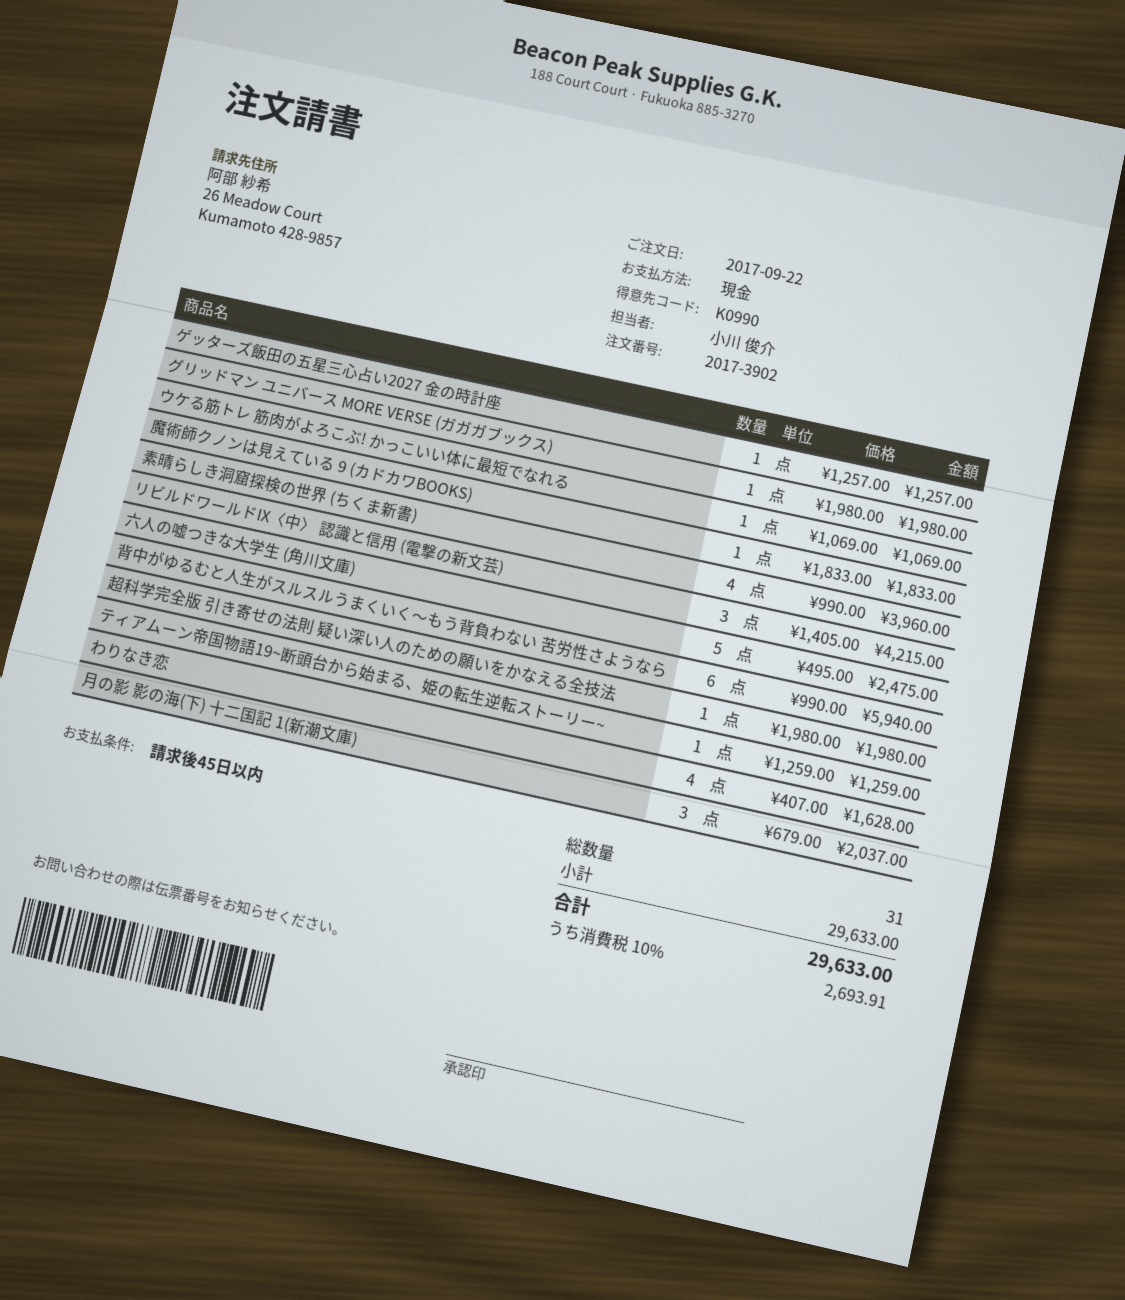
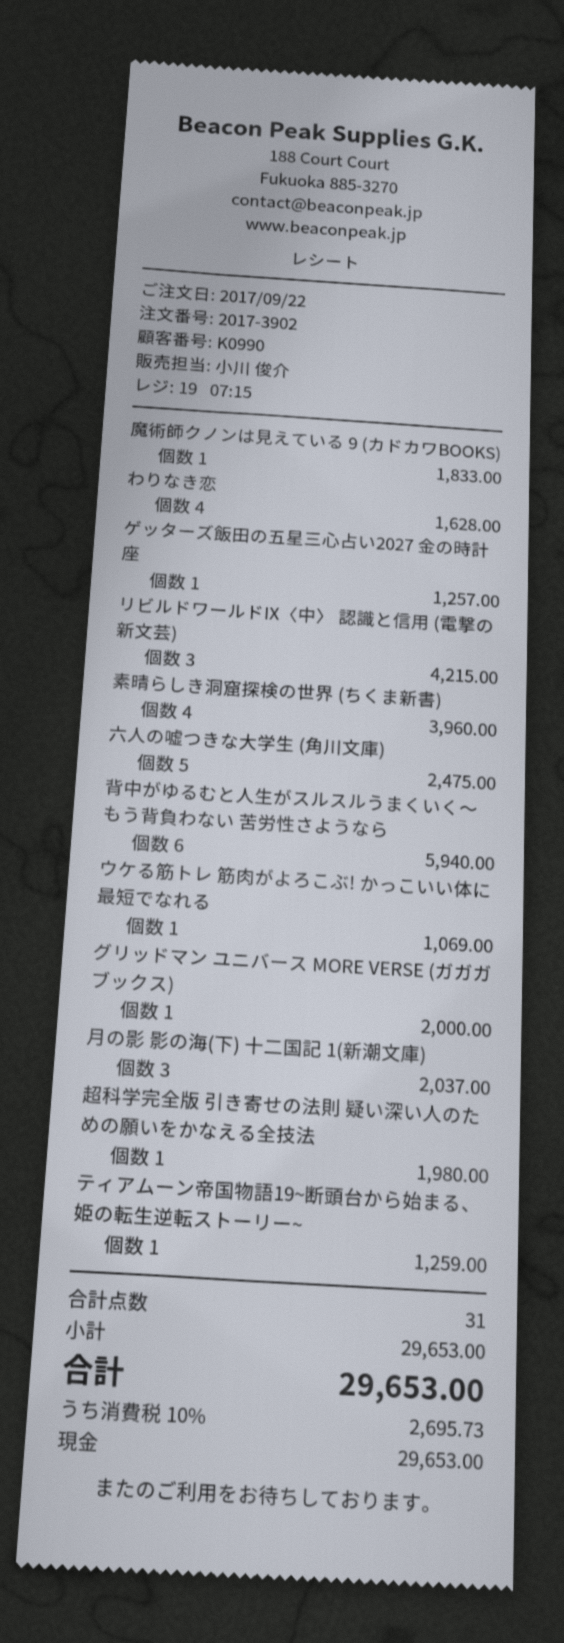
グリッドマン ユニバース MORE VERSE (ガガガブックス): 1 for 1980.00 -> 1 for 2000.00
subtotal: 29633.00 -> 29653.00
tax: 10% = 2693.91 -> 10% = 2695.73
total: 29633.00 -> 29653.00

